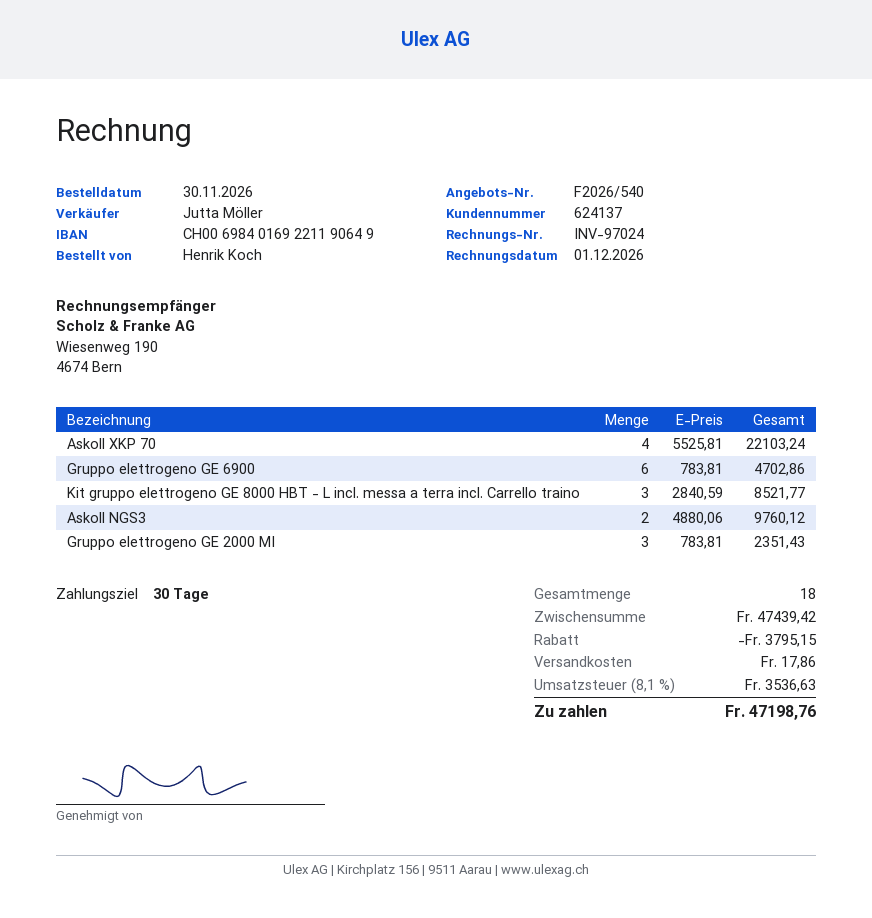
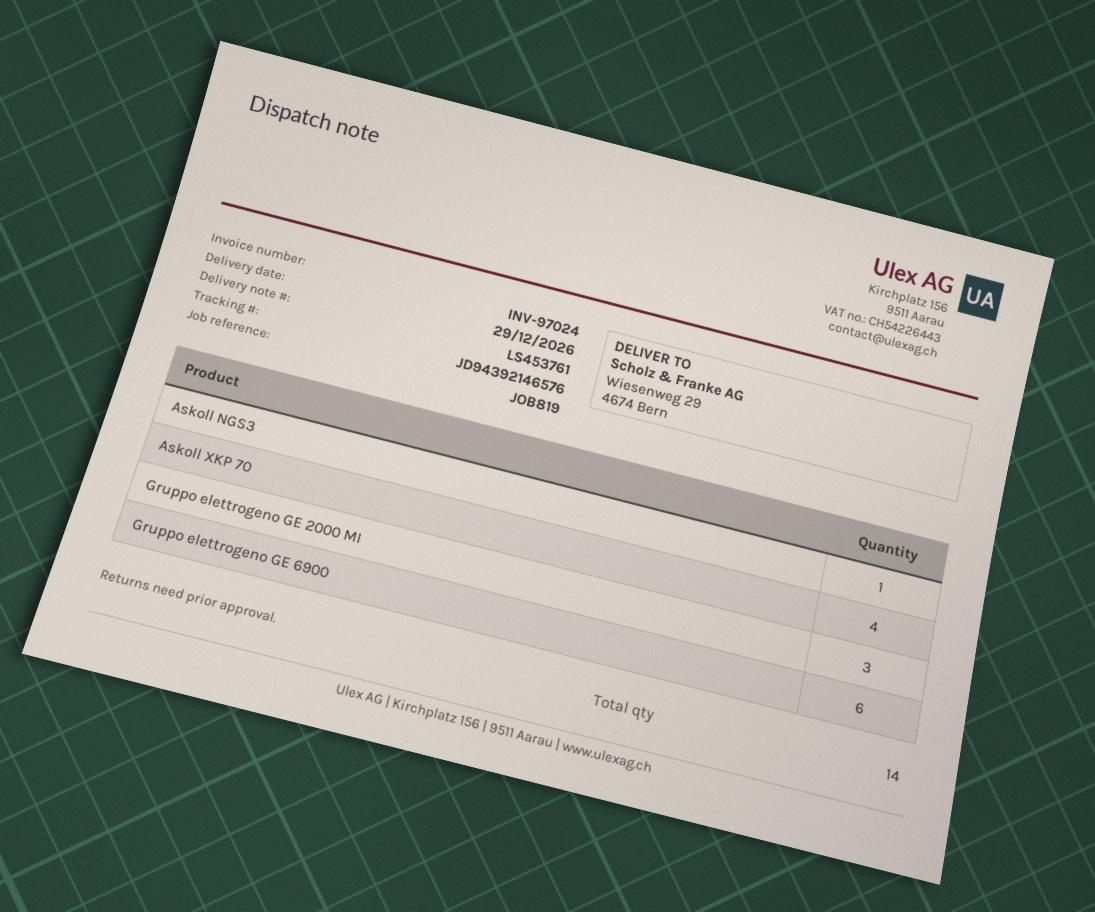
Kit gruppo elettrogeno GE 8000 HBT - L incl. messa a terra incl. Carrello traino: 3 -> none
Askoll NGS3: 2 -> 1
total quantity: 18 -> 14

